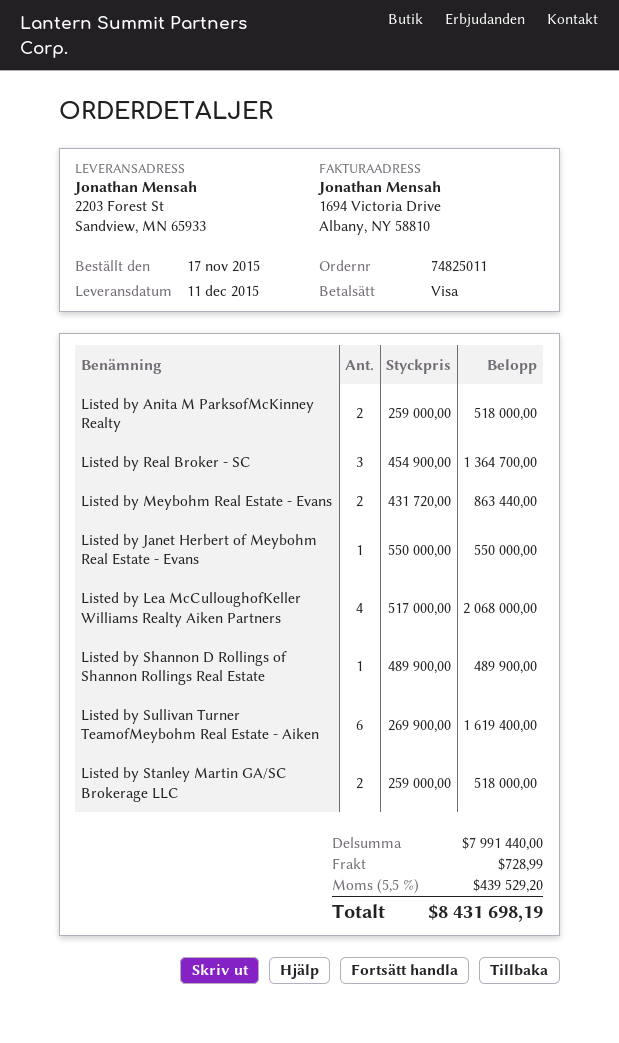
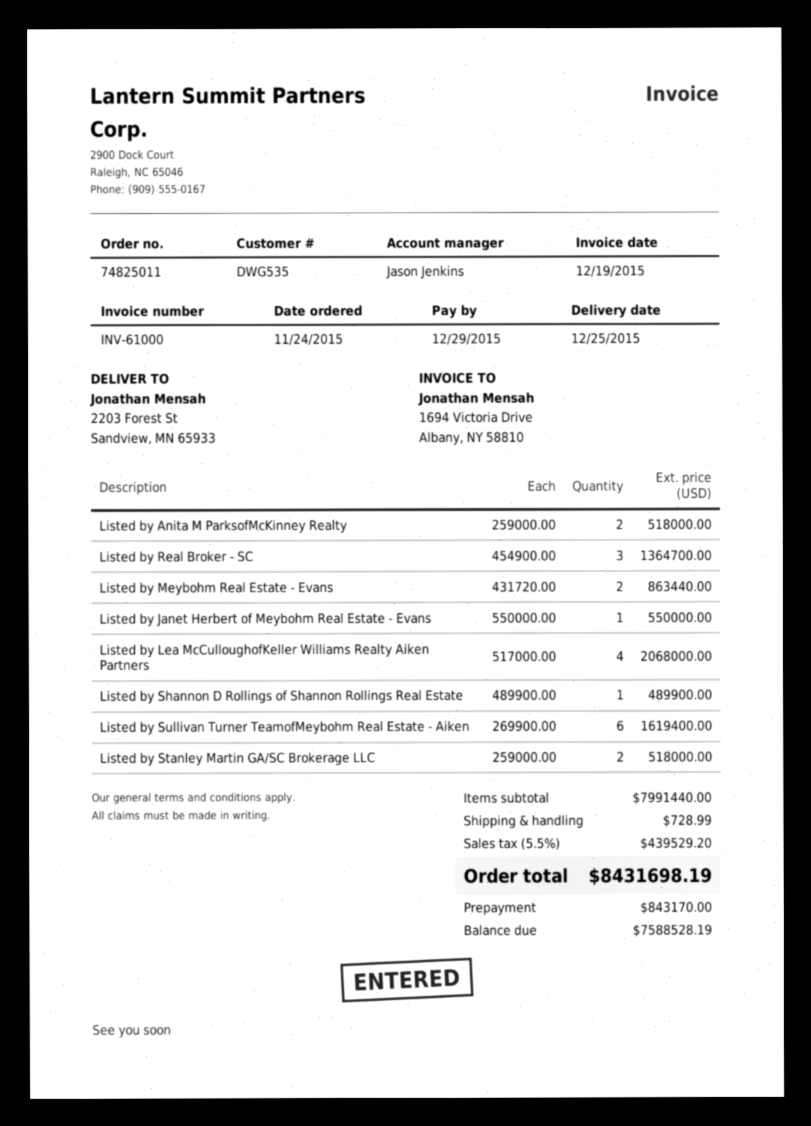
order date: 2015-11-17 -> 2015-11-24
delivery date: 2015-12-11 -> 2015-12-25

